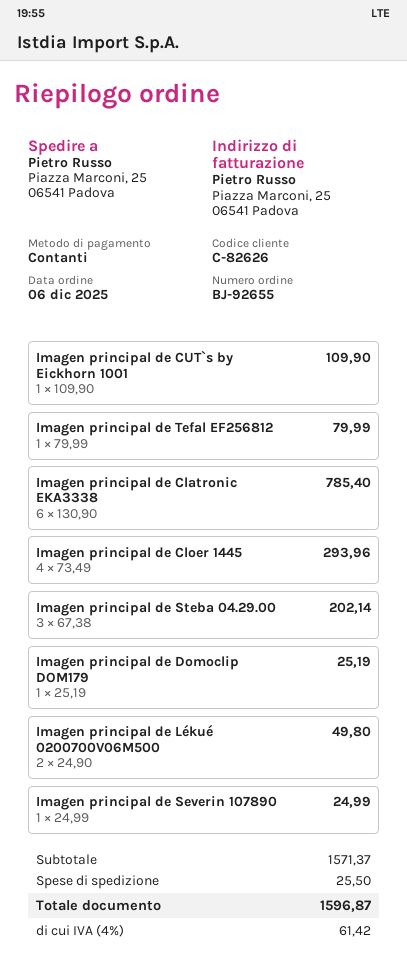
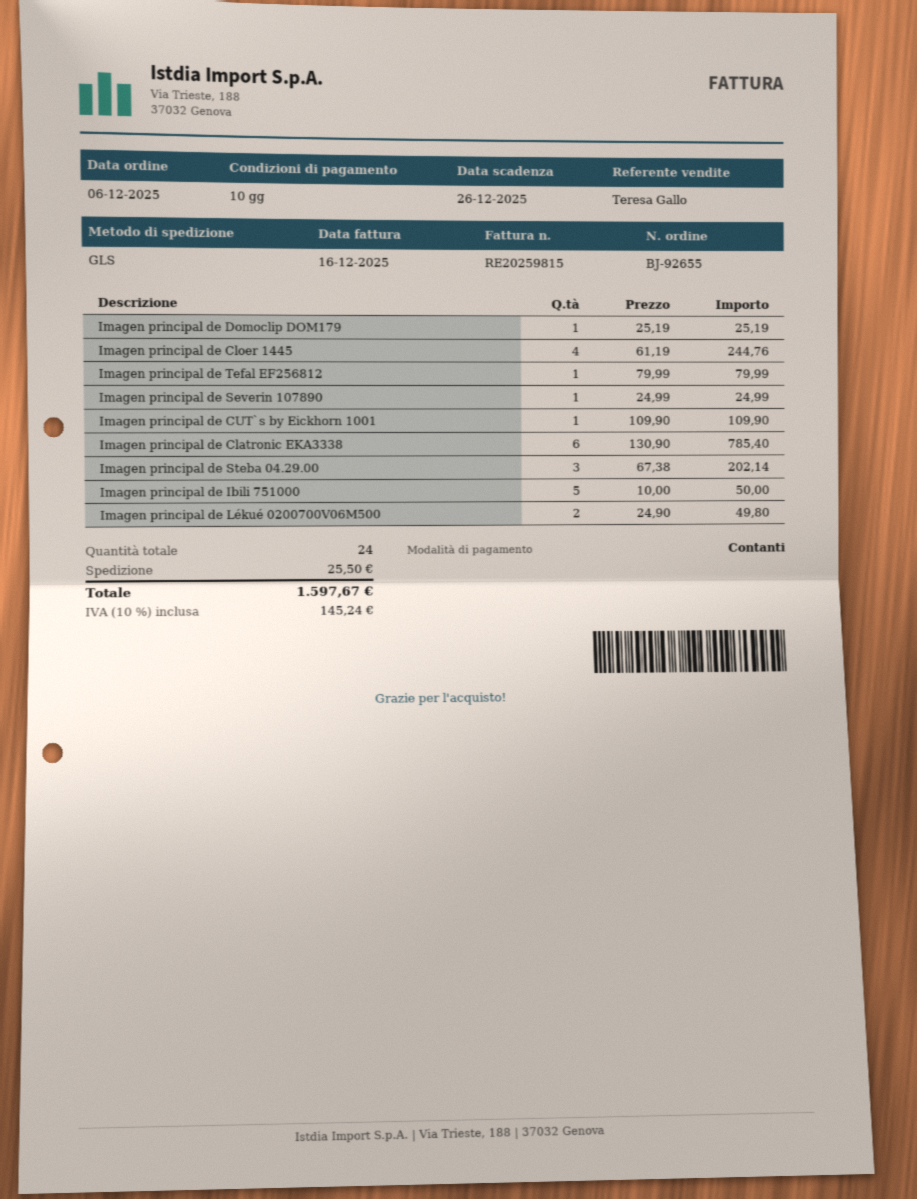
Imagen principal de Cloer 1445: 4 x 73.49 = 293.96 -> 4 x 61.19 = 244.76
Imagen principal de Ibili 751000: none -> 5 x 10.00 = 50.00
tax: 4% = 61.42 -> 10% = 145.24
total: 1596.87 -> 1597.67

